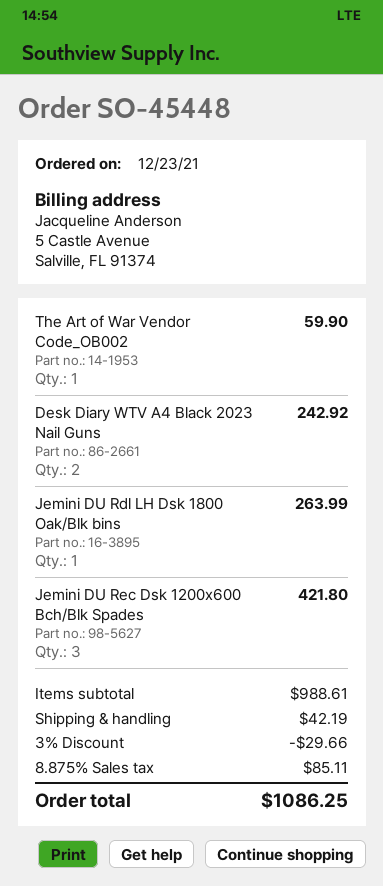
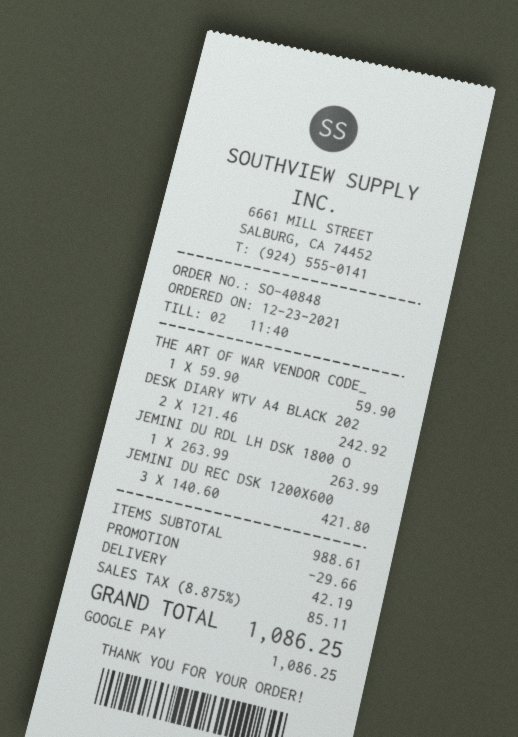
order number: SO-45448 -> SO-40848

